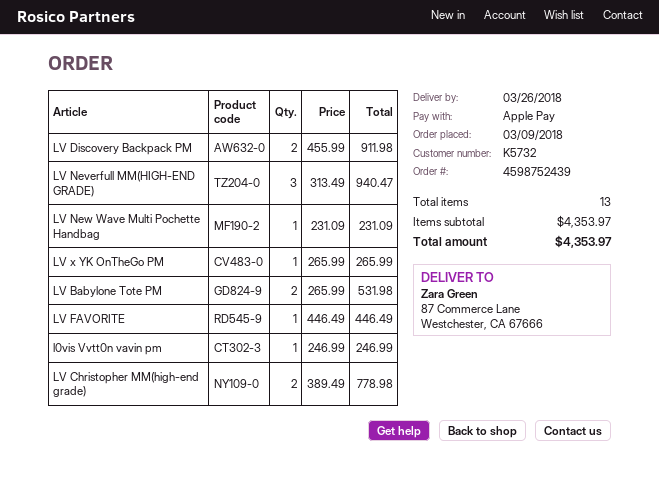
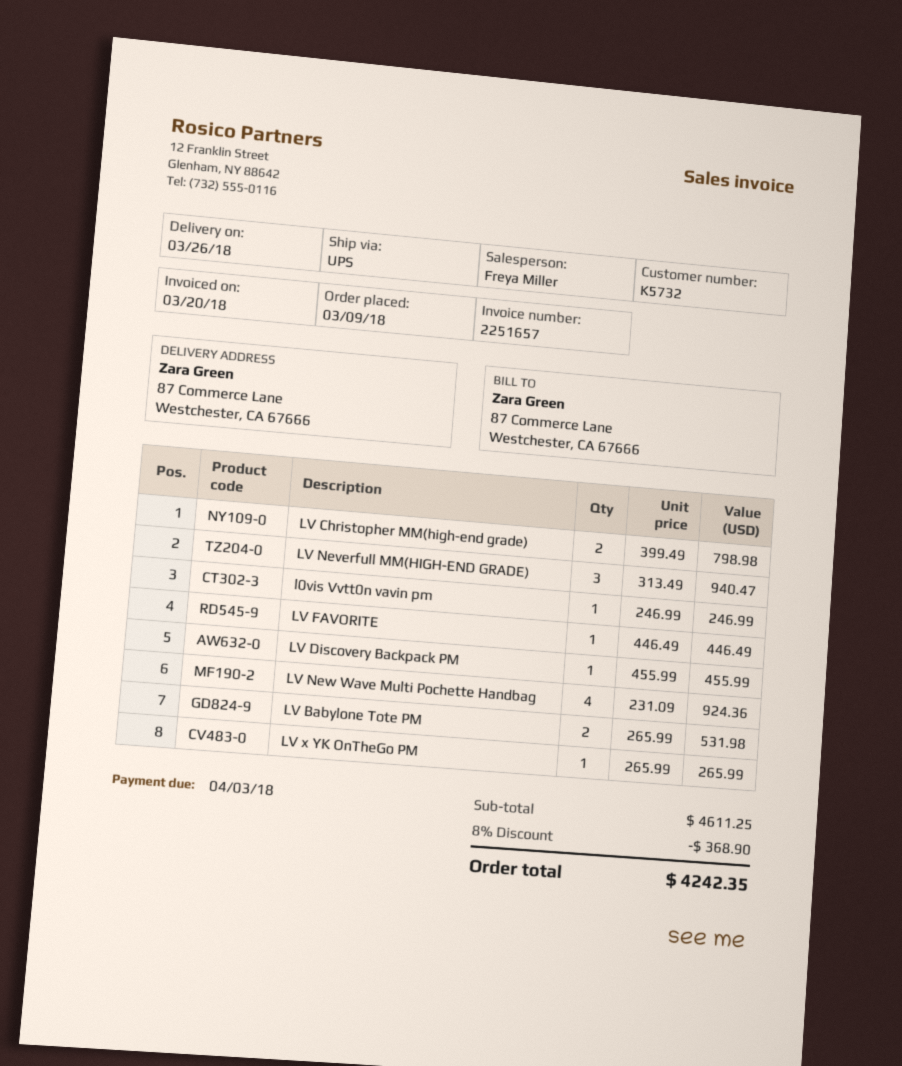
LV Discovery Backpack PM: 2 x 455.99 = 911.98 -> 1 x 455.99 = 455.99
LV New Wave Multi Pochette Handbag: 1 x 231.09 = 231.09 -> 4 x 231.09 = 924.36
LV Christopher MM(high-end grade): 2 x 389.49 = 778.98 -> 2 x 399.49 = 798.98
subtotal: 4353.97 -> 4611.25
discount: none -> 8% = 368.90
total: 4353.97 -> 4242.35

